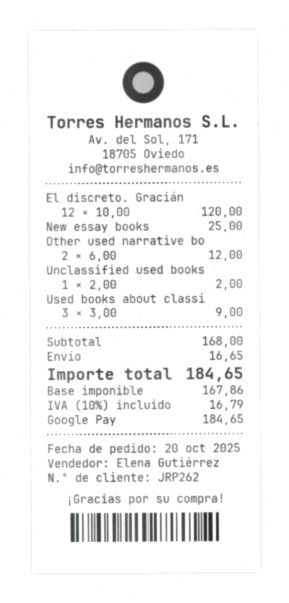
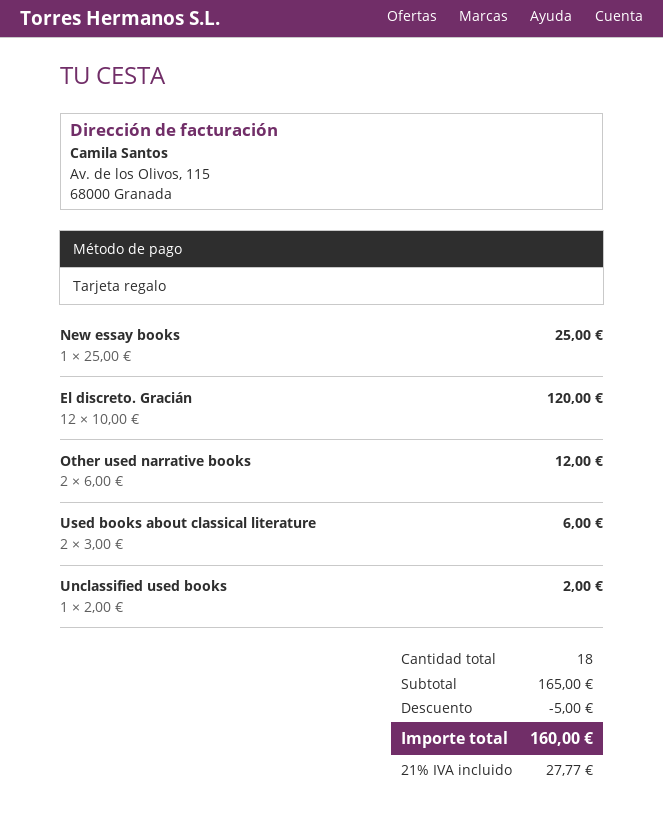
payment method: Google Pay -> gift card
Used books about classi: 3 x 3.00 = 9.00 -> 2 x 3.00 = 6.00
subtotal: 168.00 -> 165.00
discount: none -> 5.00
shipping: 16.65 -> none
tax: 10% = 16.79 -> 21% = 27.77
total: 184.65 -> 160.00

